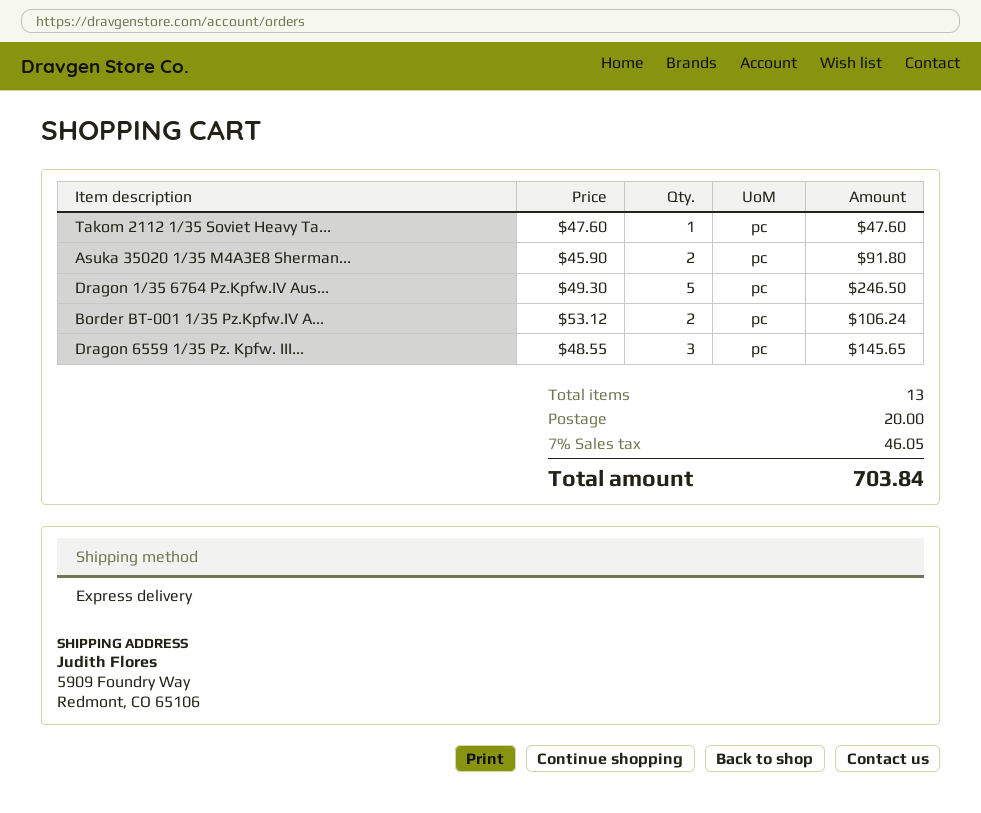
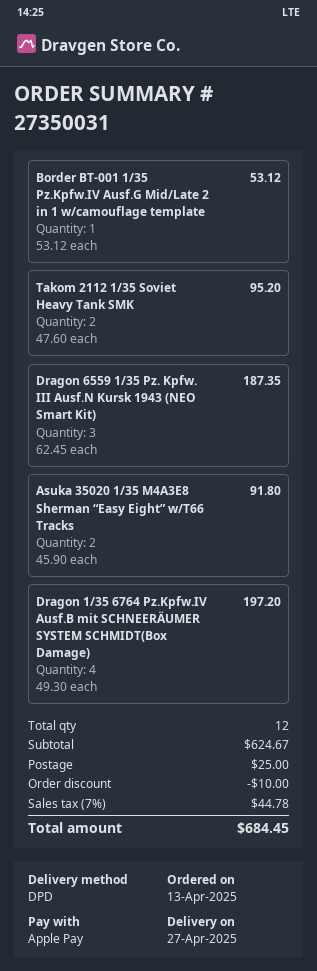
shipping method: express -> DPD
Takom 2112 1/35 Soviet Heavy Ta...: 1 x 47.60 = 47.60 -> 2 x 47.60 = 95.20
Dragon 1/35 6764 Pz.Kpfw.IV Aus...: 5 x 49.30 = 246.50 -> 4 x 49.30 = 197.20
Border BT-001 1/35 Pz.Kpfw.IV A...: 2 x 53.12 = 106.24 -> 1 x 53.12 = 53.12
Dragon 6559 1/35 Pz. Kpfw. III...: 3 x 48.55 = 145.65 -> 3 x 62.45 = 187.35
total quantity: 13 -> 12
discount: none -> 10.00
shipping: 20.00 -> 25.00
tax: 7% = 46.05 -> 7% = 44.78
total: 703.84 -> 684.45

